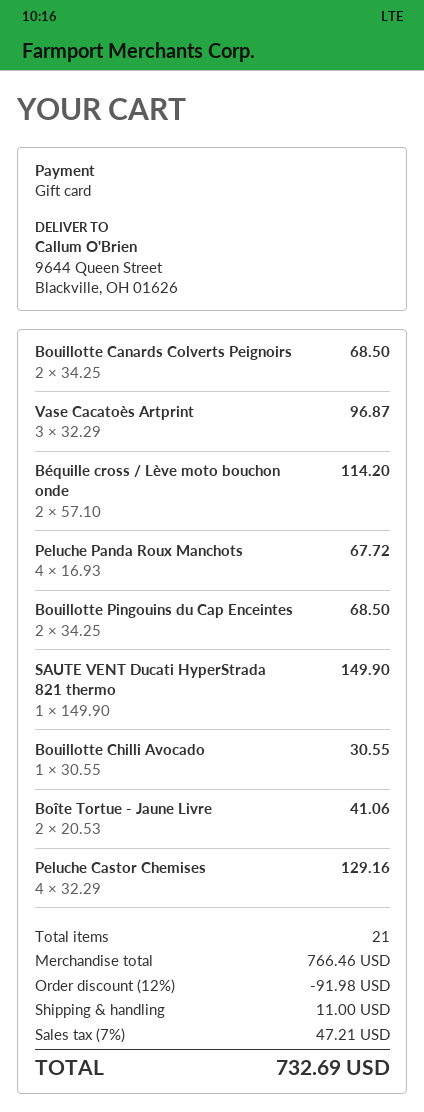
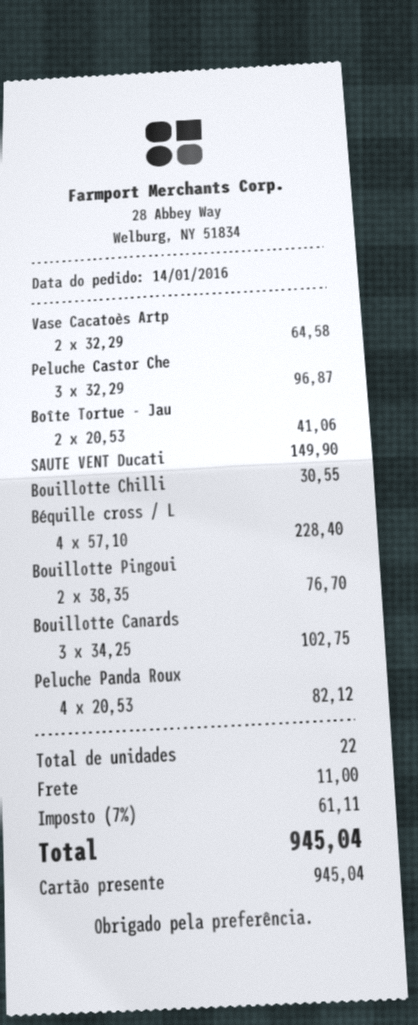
Bouillotte Canards Colverts Peignoirs: 2 x 34.25 = 68.50 -> 3 x 34.25 = 102.75
Vase Cacatoès Artprint: 3 x 32.29 = 96.87 -> 2 x 32.29 = 64.58
Béquille cross / Lève moto bouchon onde: 2 x 57.10 = 114.20 -> 4 x 57.10 = 228.40
Peluche Panda Roux Manchots: 4 x 16.93 = 67.72 -> 4 x 20.53 = 82.12
Bouillotte Pingouins du Cap Enceintes: 2 x 34.25 = 68.50 -> 2 x 38.35 = 76.70
Peluche Castor Chemises: 4 x 32.29 = 129.16 -> 3 x 32.29 = 96.87
total quantity: 21 -> 22
discount: 12% = 91.98 -> none
tax: 7% = 47.21 -> 7% = 61.11
total: 732.69 -> 945.04

